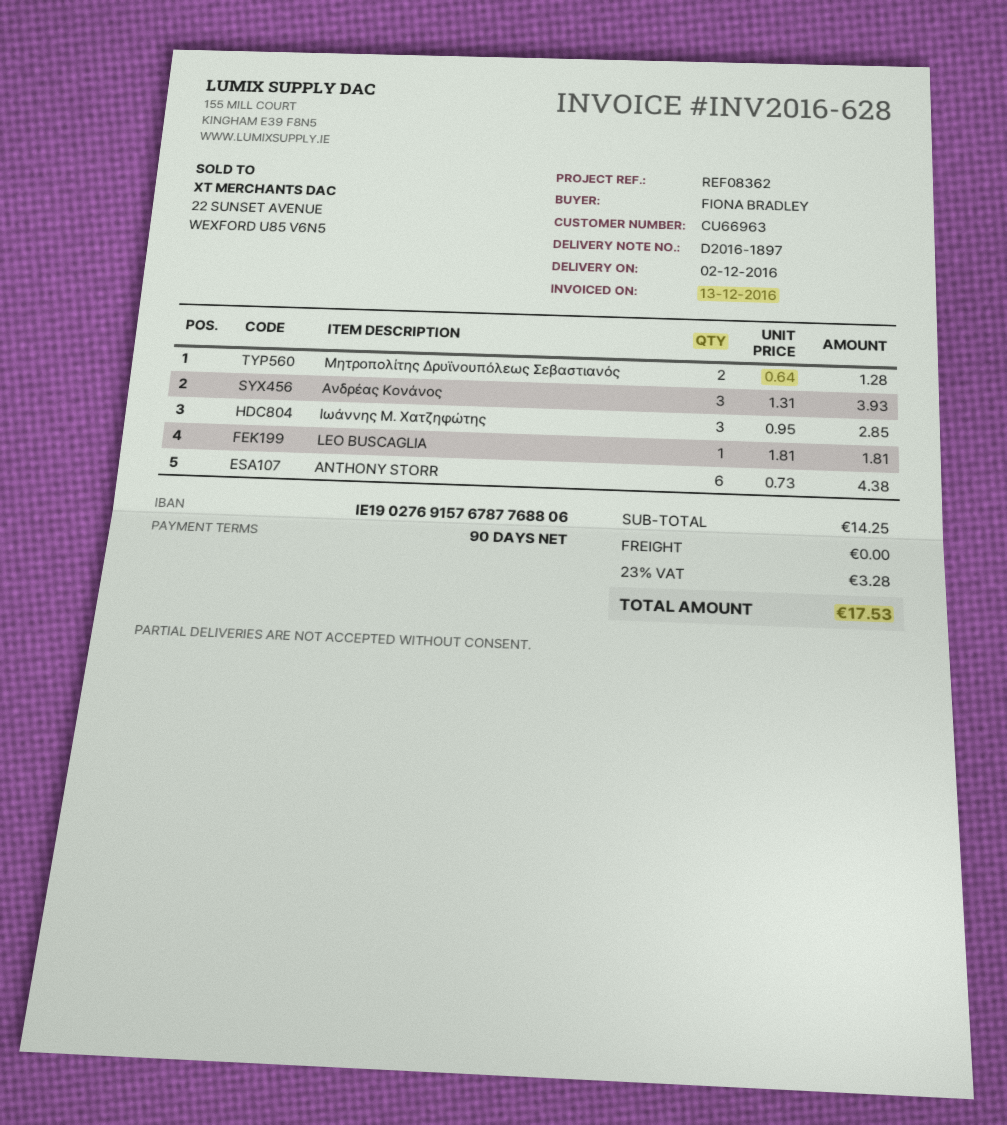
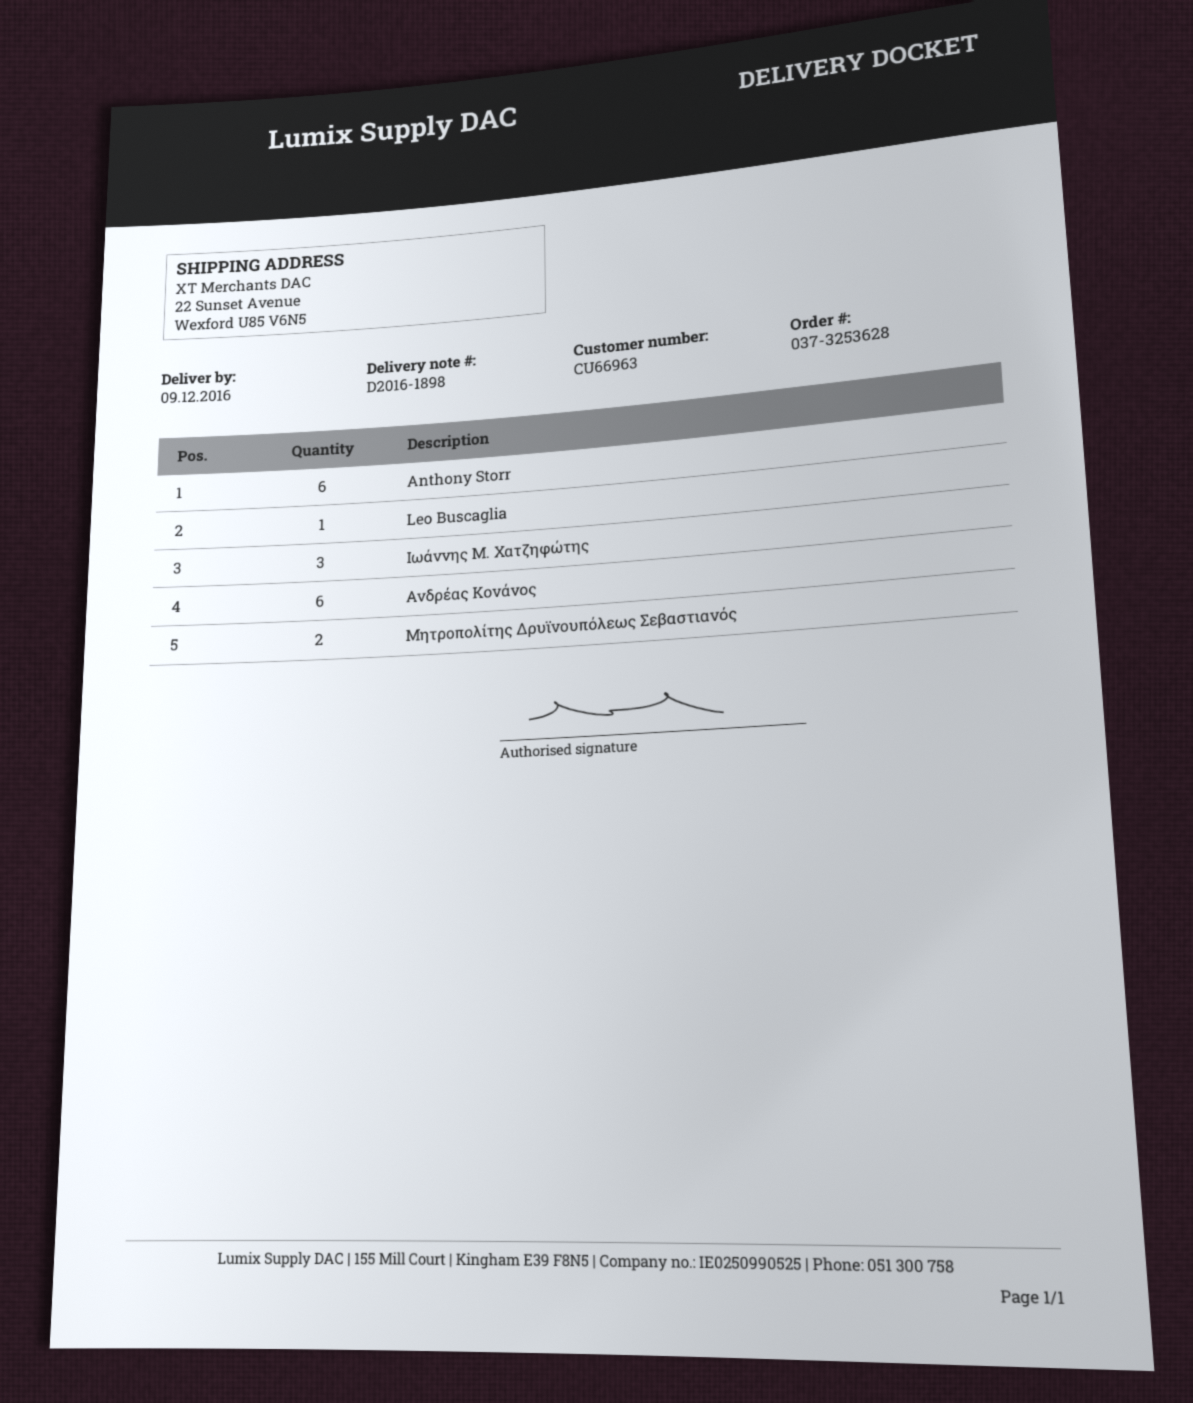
delivery note number: D2016-1897 -> D2016-1898
delivery date: 2016-12-02 -> 2016-12-09
Ανδρέας Κονάνος: 3 -> 6

